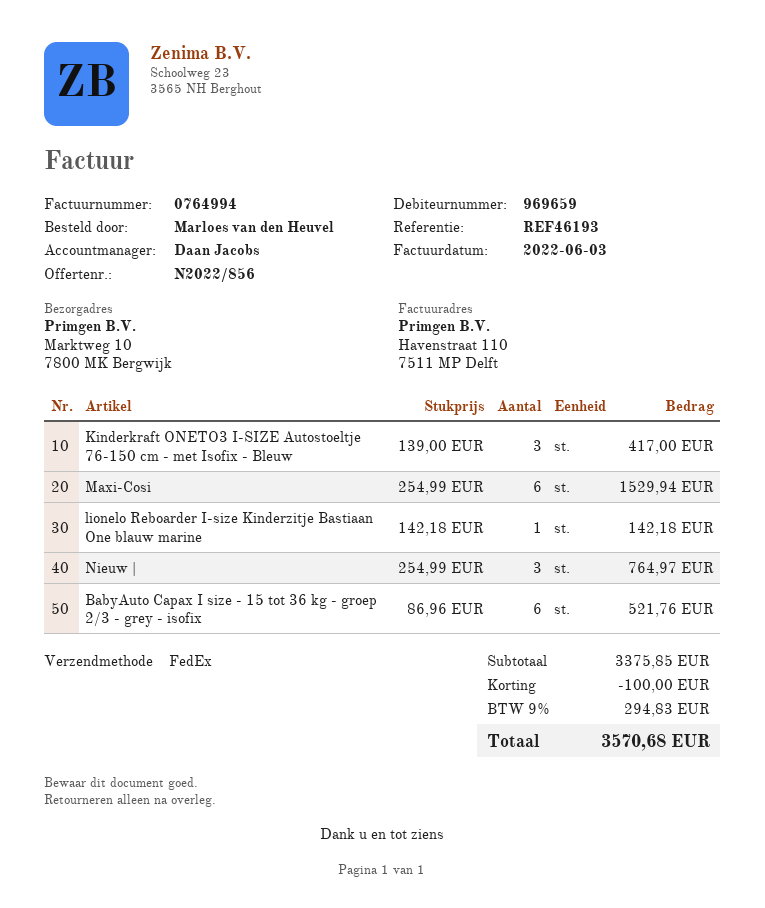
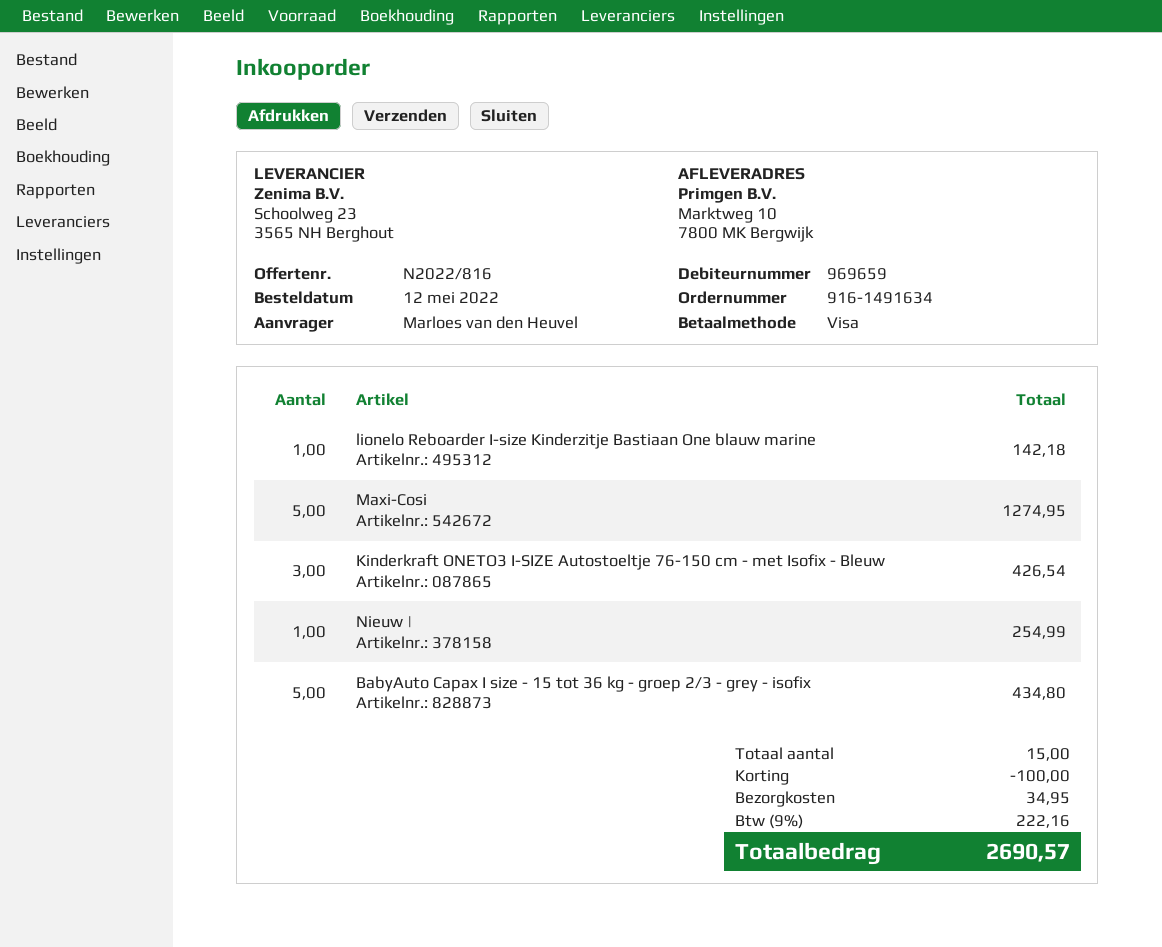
quote number: N2022/856 -> N2022/816
Kinderkraft ONETO3 I-SIZE Autostoeltje 76-150 cm - met Isofix - Bleuw: 3 for 417.00 -> 3 for 426.54
Maxi-Cosi: 6 for 1529.94 -> 5 for 1274.95
Nieuw |: 3 for 764.97 -> 1 for 254.99
BabyAuto Capax I size - 15 tot 36 kg - groep 2/3 - grey - isofix: 6 for 521.76 -> 5 for 434.80
shipping: none -> 34.95
tax: 9% = 294.83 -> 9% = 222.16
total: 3570.68 -> 2690.57

